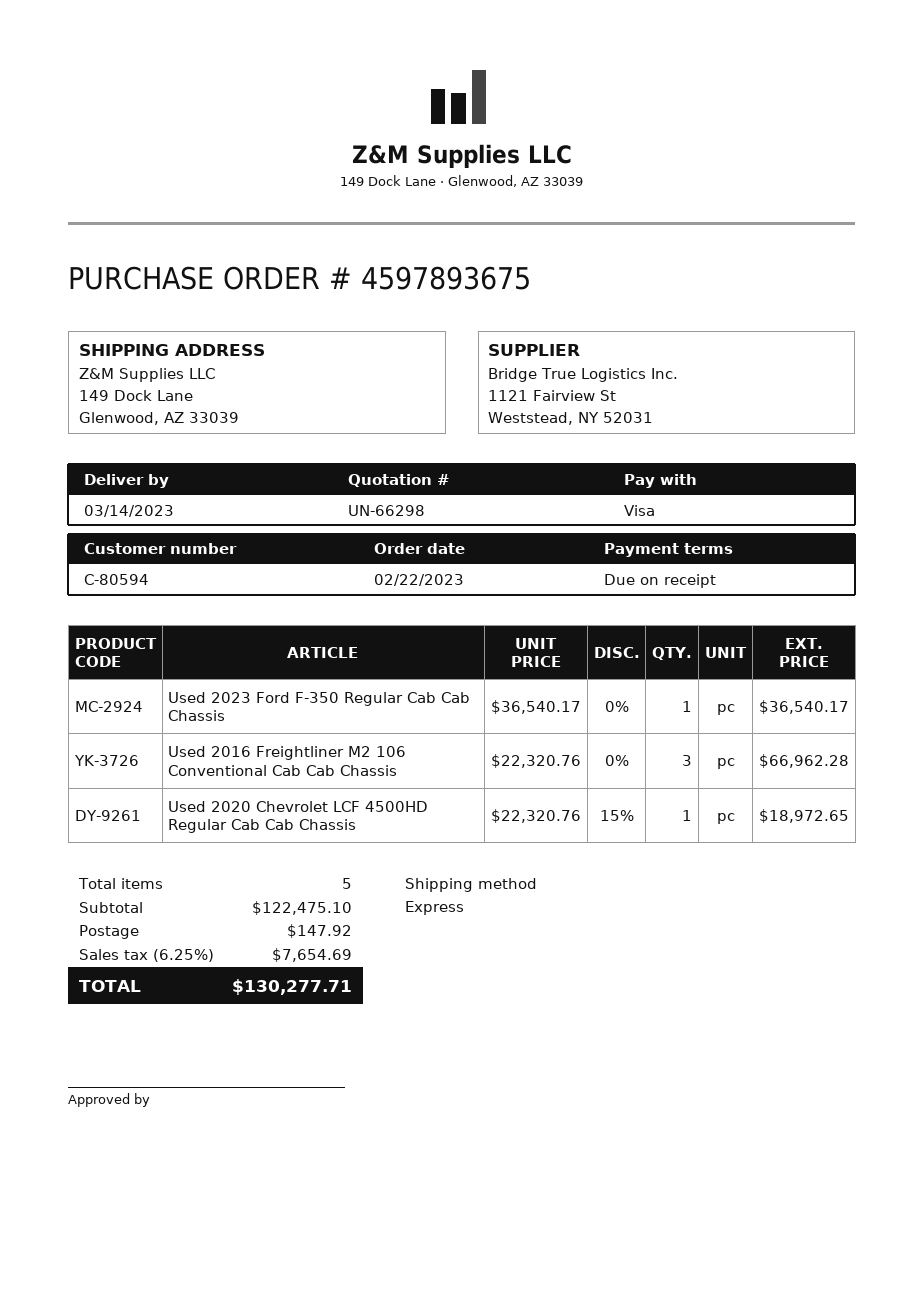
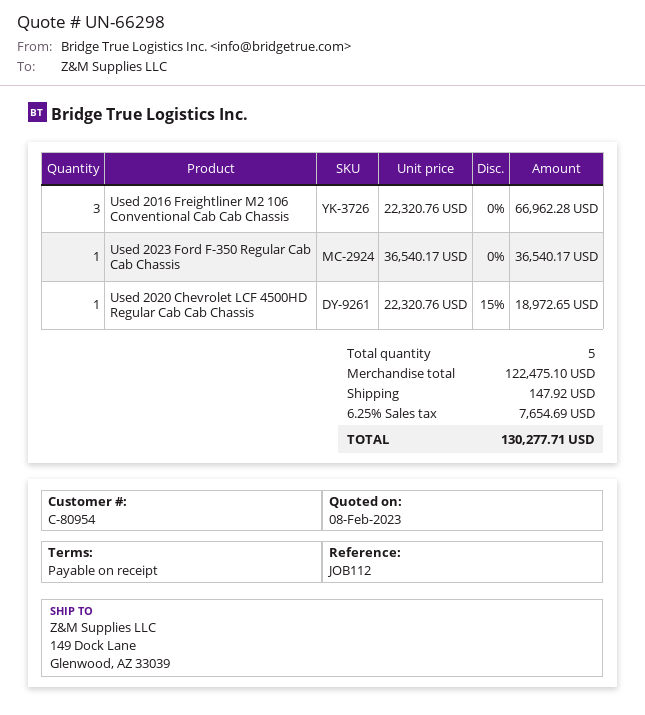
customer number: C-80594 -> C-80954

